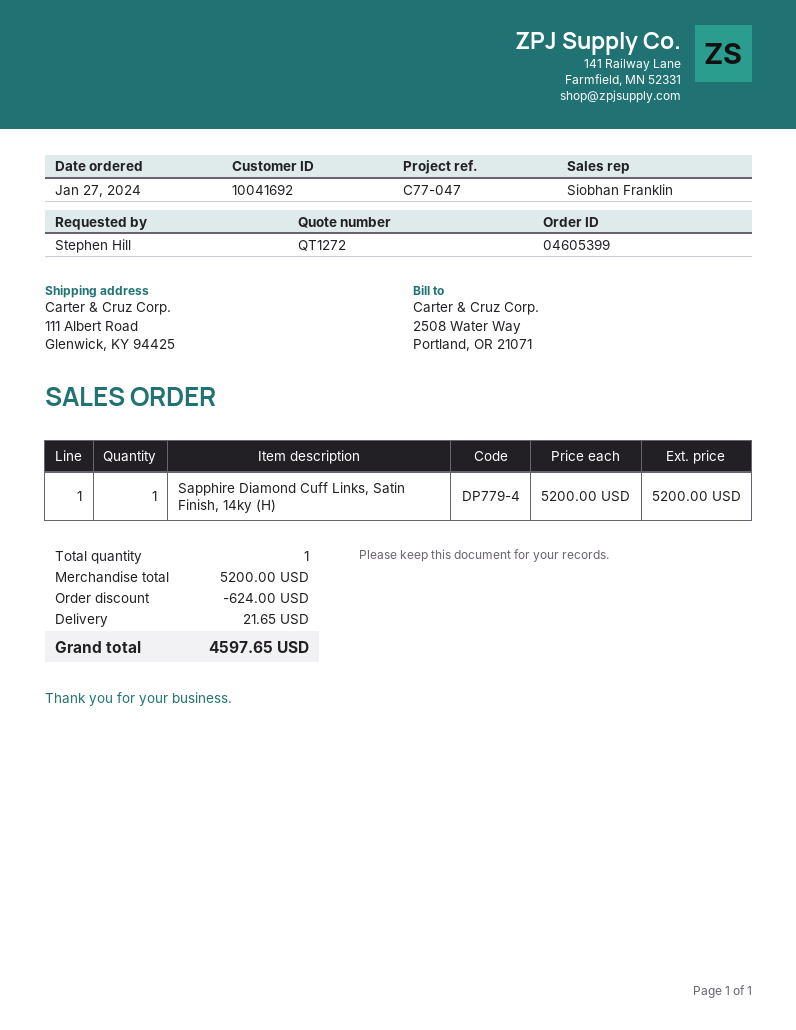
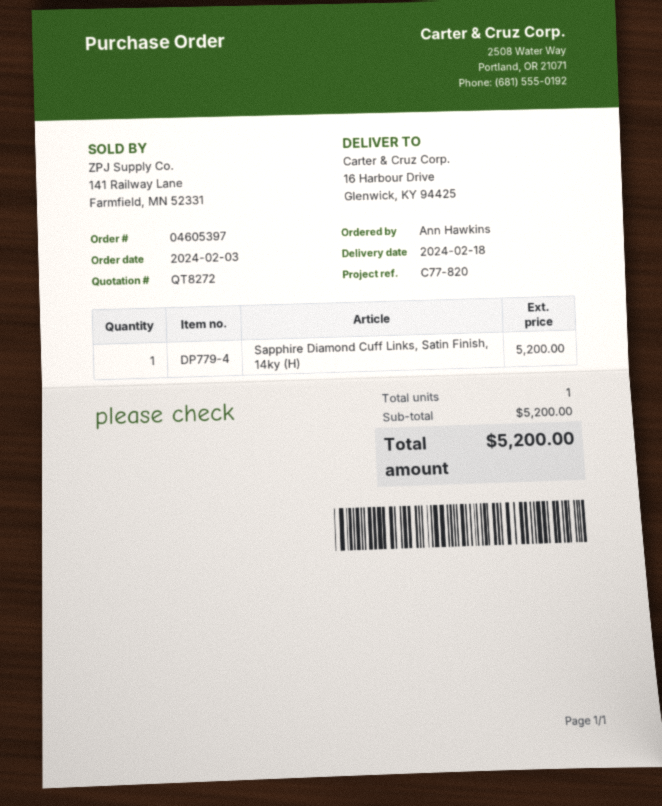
quote number: QT1272 -> QT8272
order number: 04605399 -> 04605397
order date: 2024-01-27 -> 2024-02-03
reference: C77-047 -> C77-820
ordered by: Stephen Hill -> Ann Hawkins
ship to: 111 Albert Road, Glenwick, KY 94425 -> 16 Harbour Drive, Glenwick, KY 94425
discount: 624.00 -> none
shipping: 21.65 -> none
total: 4597.65 -> 5200.00

